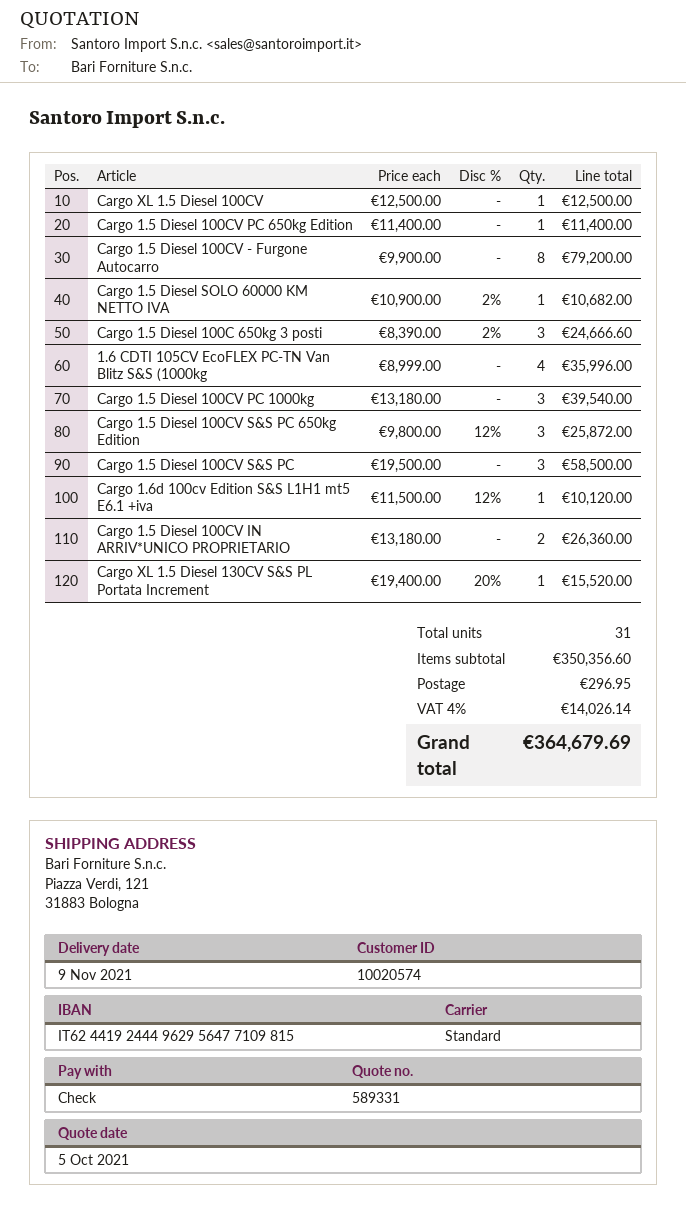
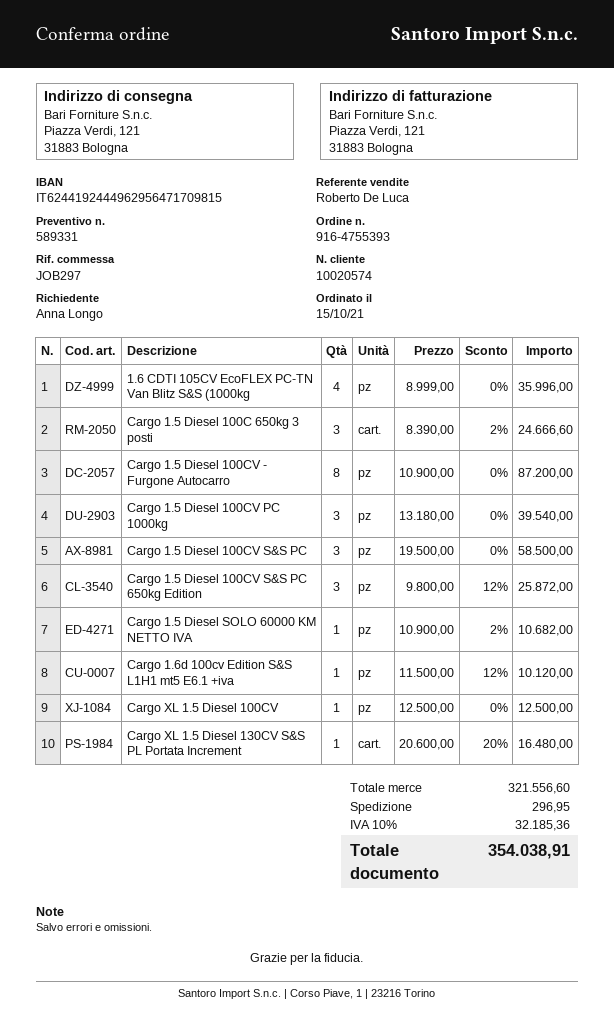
bank account: IT6244192444962956477109815 -> IT6244192444962956471709815
Cargo 1.5 Diesel 100CV PC 650kg Edition: 1 x 11400.00 = 11400.00 -> none
Cargo 1.5 Diesel 100CV - Furgone Autocarro: 8 x 9900.00 = 79200.00 -> 8 x 10900.00 = 87200.00
Cargo 1.5 Diesel 100CV IN ARRIV*UNICO PROPRIETARIO: 2 x 13180.00 = 26360.00 -> none
Cargo XL 1.5 Diesel 130CV S&S PL Portata Increment: 1 x 19400.00 - 20% = 15520.00 -> 1 x 20600.00 - 20% = 16480.00
subtotal: 350356.60 -> 321556.60
tax: 4% = 14026.14 -> 10% = 32185.36
total: 364679.69 -> 354038.91

